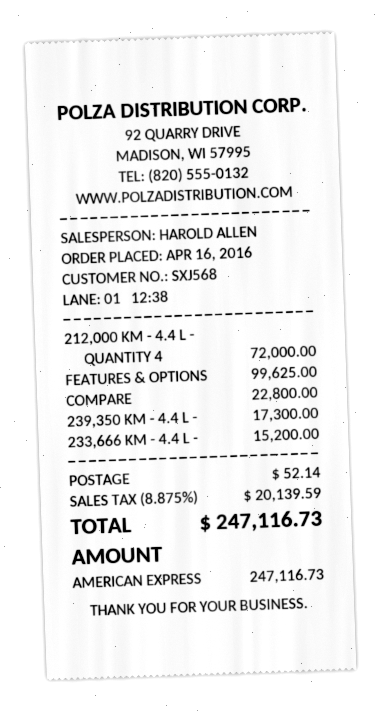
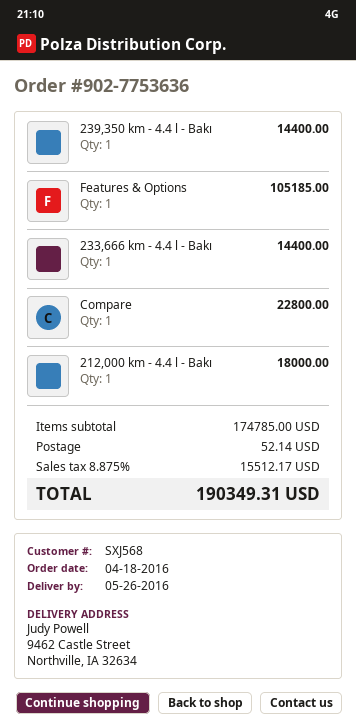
order date: 2016-04-16 -> 2016-04-18
212,000 KM - 4.4 L -: 4 for 72000.00 -> 1 for 18000.00
FEATURES & OPTIONS: 1 for 99625.00 -> 1 for 105185.00
239,350 KM - 4.4 L -: 1 for 17300.00 -> 1 for 14400.00
233,666 KM - 4.4 L -: 1 for 15200.00 -> 1 for 14400.00
tax: 8.875% = 20139.59 -> 8.875% = 15512.17
total: 247116.73 -> 190349.31

